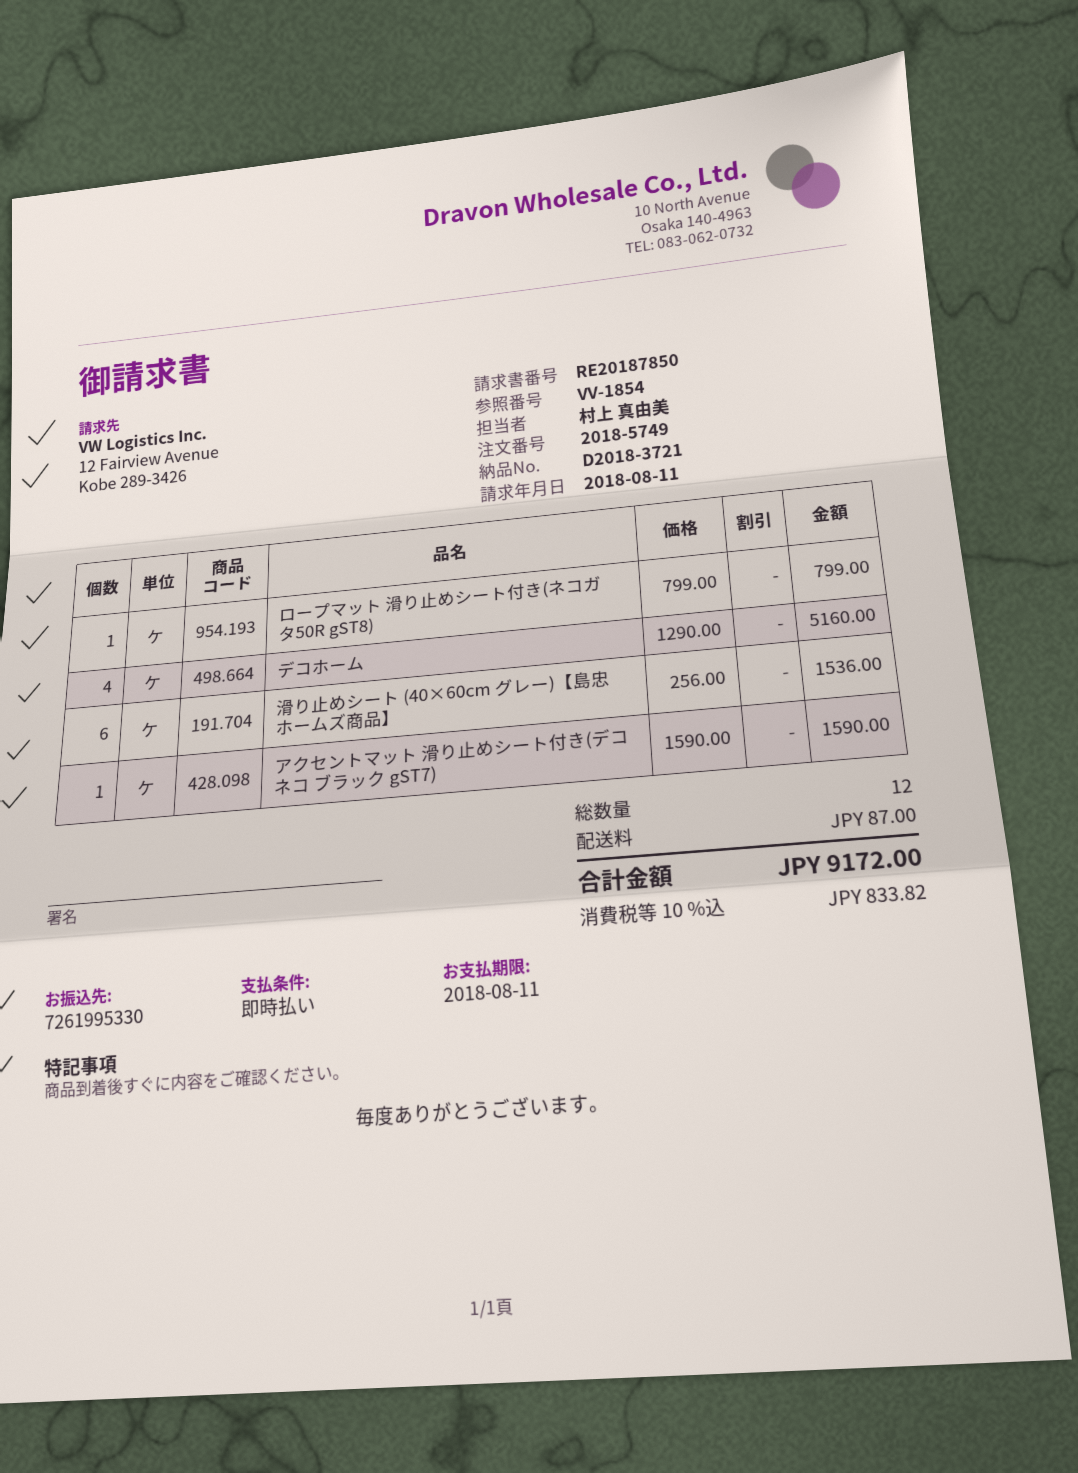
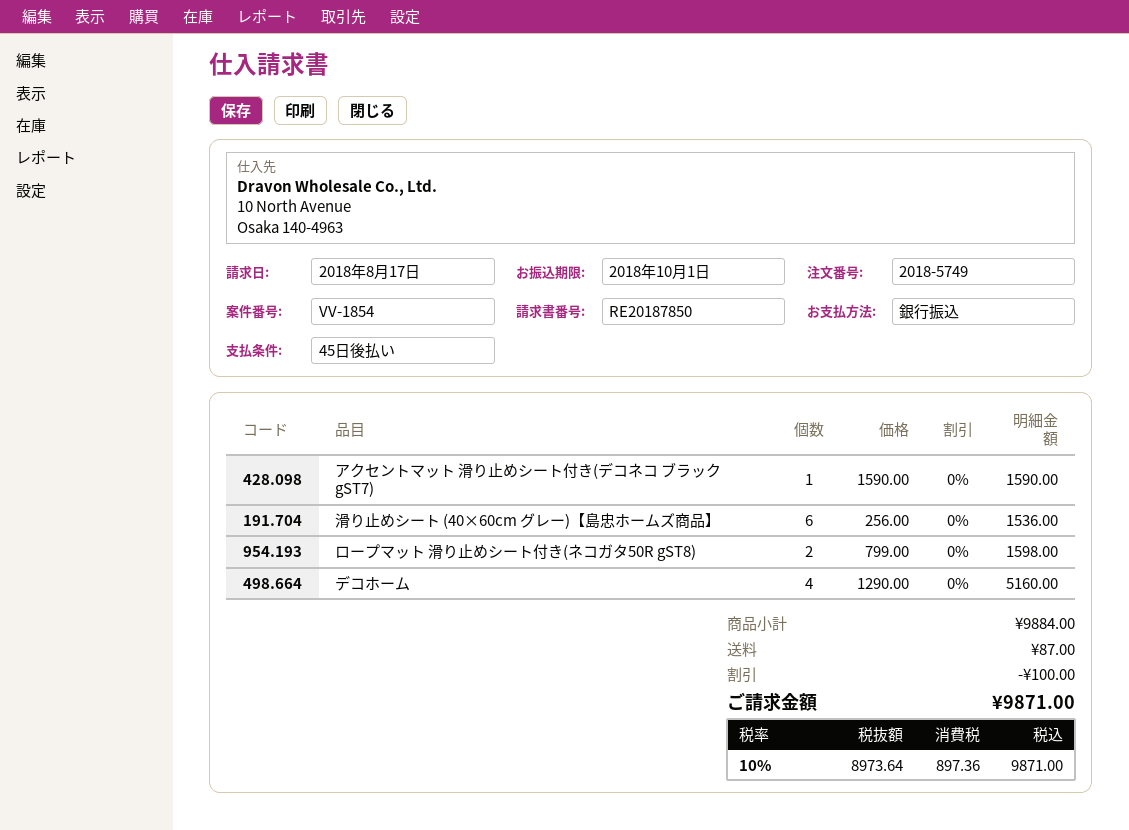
invoice date: 2018-08-11 -> 2018-08-17
payment terms: on receipt -> 45 days
due date: 2018-08-11 -> 2018-10-01
ロープマット 滑り止めシート付き(ネコガタ50R gST8): 1 x 799.00 = 799.00 -> 2 x 799.00 = 1598.00
discount: none -> 100.00
tax: 10% = 833.82 -> 10% = 897.36
total: 9172.00 -> 9871.00

